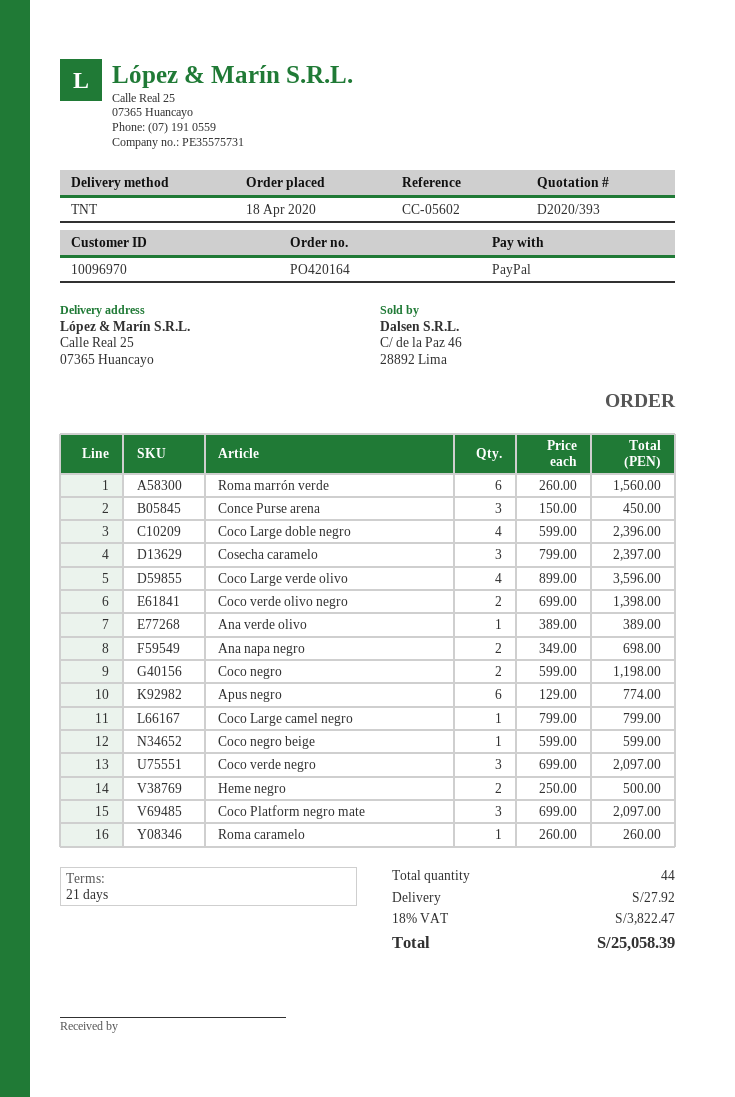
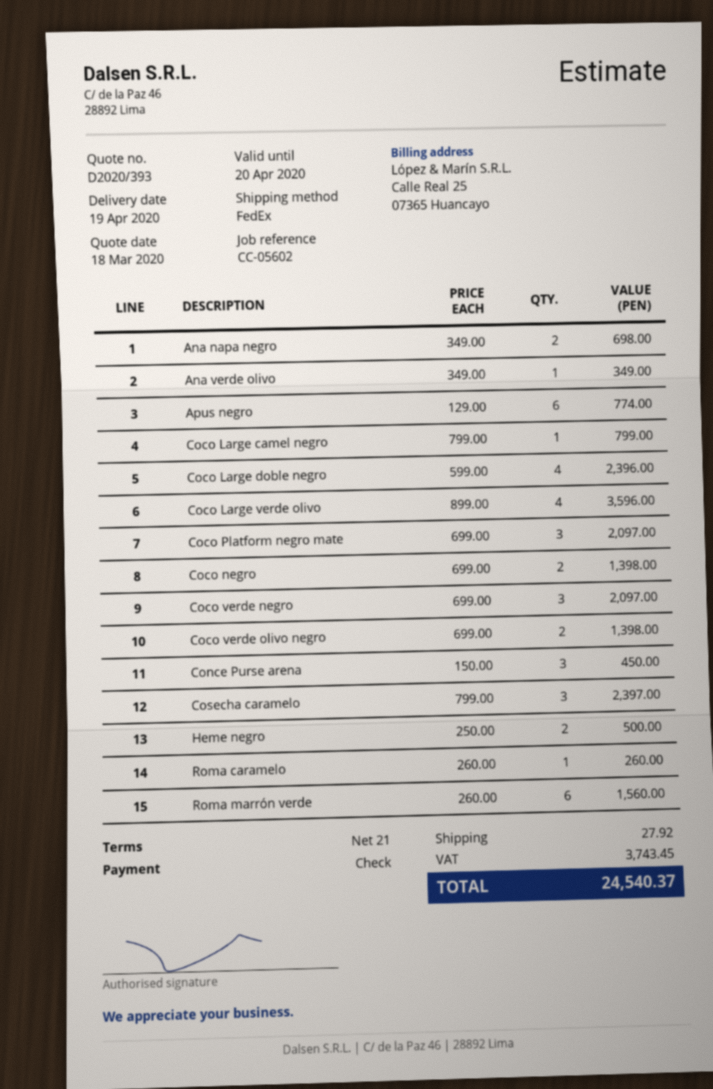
payment method: PayPal -> cheque
shipping method: TNT -> FedEx
Ana verde olivo: 1 x 389.00 = 389.00 -> 1 x 349.00 = 349.00
Coco negro: 2 x 599.00 = 1198.00 -> 2 x 699.00 = 1398.00
Coco negro beige: 1 x 599.00 = 599.00 -> none
tax: 3822.47 -> 3743.45
total: 25058.39 -> 24540.37

